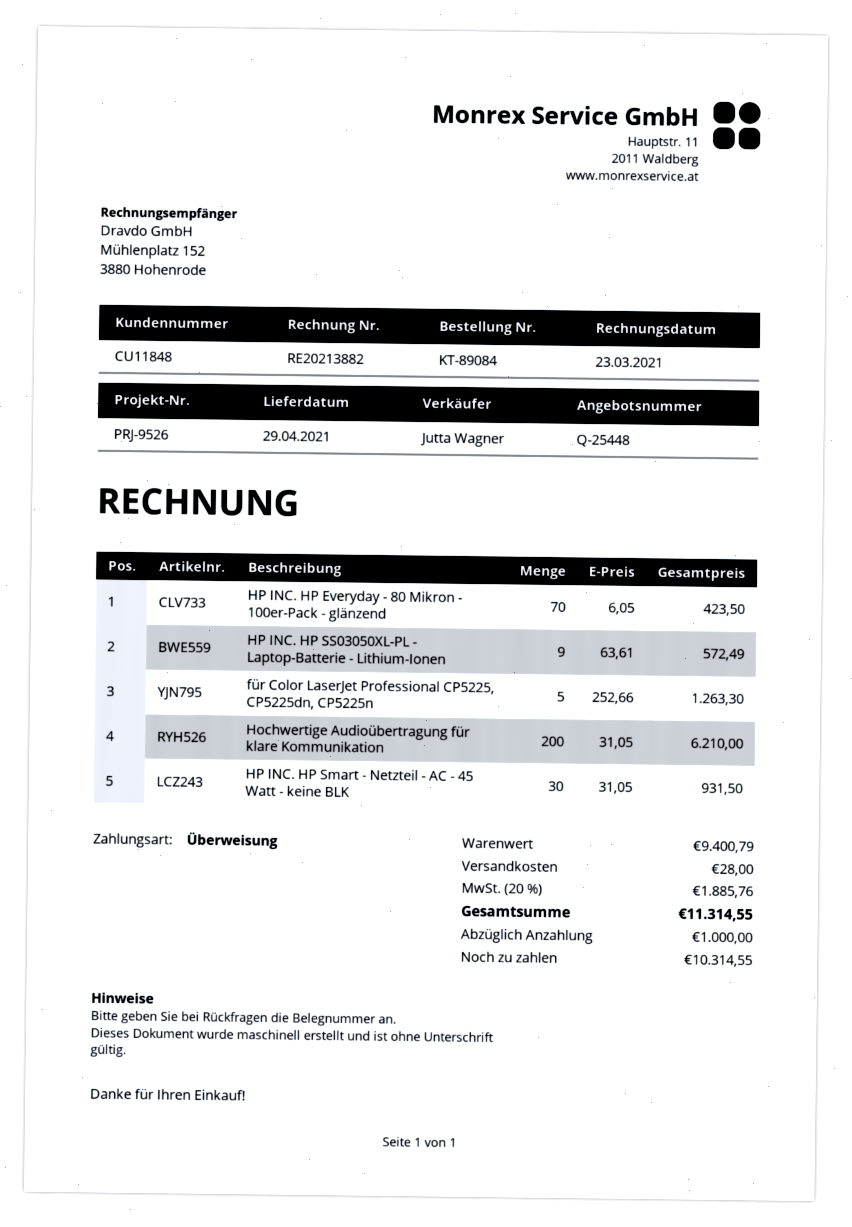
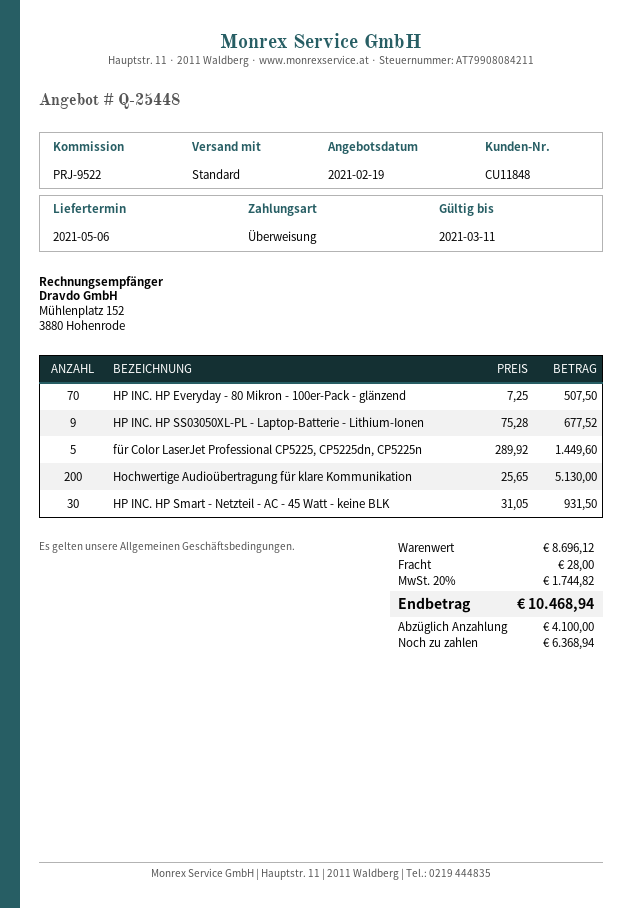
delivery date: 2021-04-29 -> 2021-05-06
reference: PRJ-9526 -> PRJ-9522
HP INC. HP Everyday - 80 Mikron - 100er-Pack - glänzend: 70 x 6.05 = 423.50 -> 70 x 7.25 = 507.50
HP INC. HP SS03050XL-PL - Laptop-Batterie - Lithium-Ionen: 9 x 63.61 = 572.49 -> 9 x 75.28 = 677.52
für Color LaserJet Professional CP5225, CP5225dn, CP5225n: 5 x 252.66 = 1263.30 -> 5 x 289.92 = 1449.60
Hochwertige Audioübertragung für klare Kommunikation: 200 x 31.05 = 6210.00 -> 200 x 25.65 = 5130.00
subtotal: 9400.79 -> 8696.12
tax: 20% = 1885.76 -> 20% = 1744.82
total: 11314.55 -> 10468.94
deposit: 1000.00 -> 4100.00
balance: 10314.55 -> 6368.94

